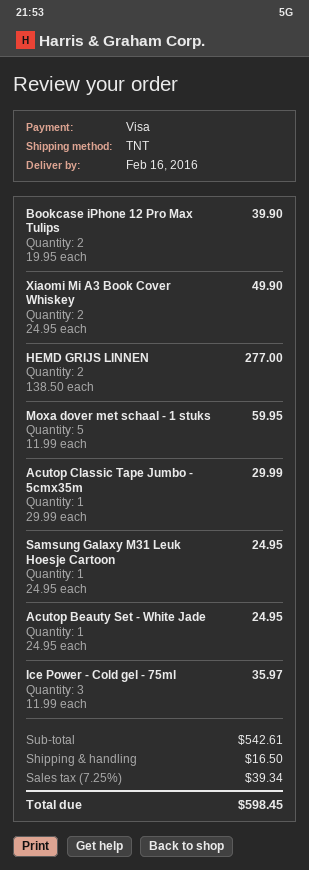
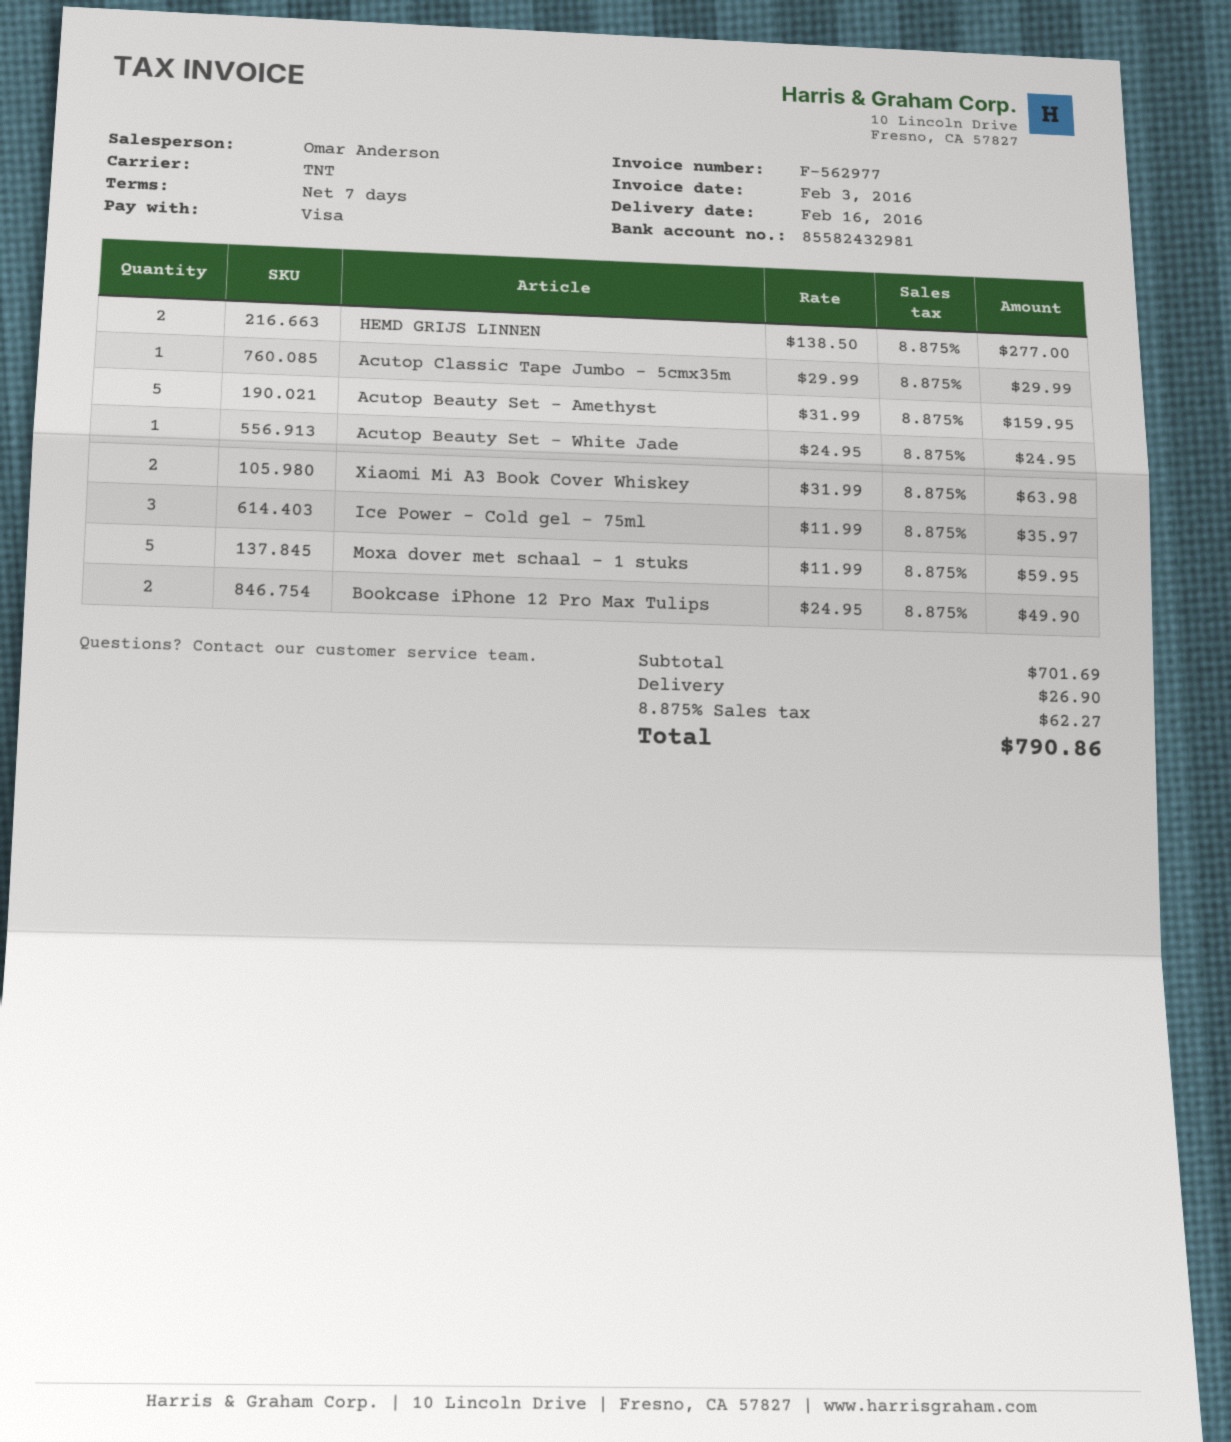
Bookcase iPhone 12 Pro Max Tulips: 2 x 19.95 = 39.90 -> 2 x 24.95 = 49.90
Xiaomi Mi A3 Book Cover Whiskey: 2 x 24.95 = 49.90 -> 2 x 31.99 = 63.98
Samsung Galaxy M31 Leuk Hoesje Cartoon: 1 x 24.95 = 24.95 -> none
Acutop Beauty Set - Amethyst: none -> 5 x 31.99 = 159.95
subtotal: 542.61 -> 701.69
shipping: 16.50 -> 26.90
tax: 7.25% = 39.34 -> 8.875% = 62.27
total: 598.45 -> 790.86

